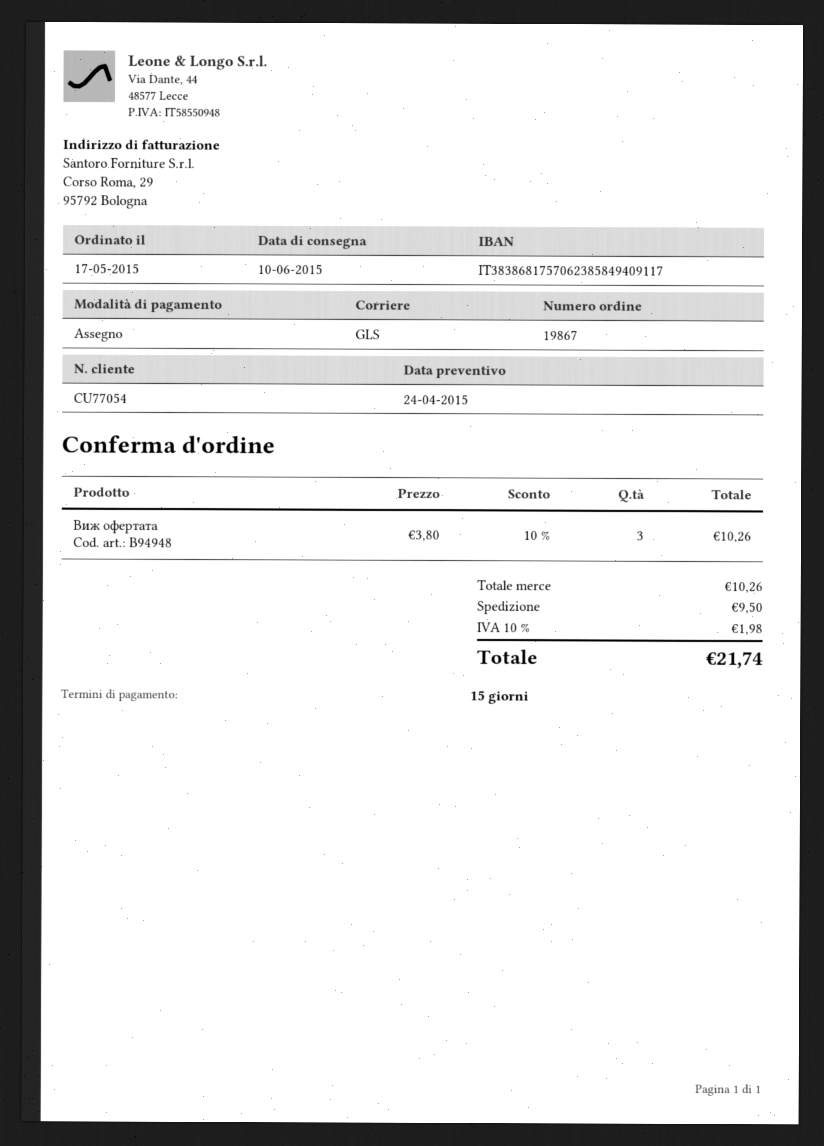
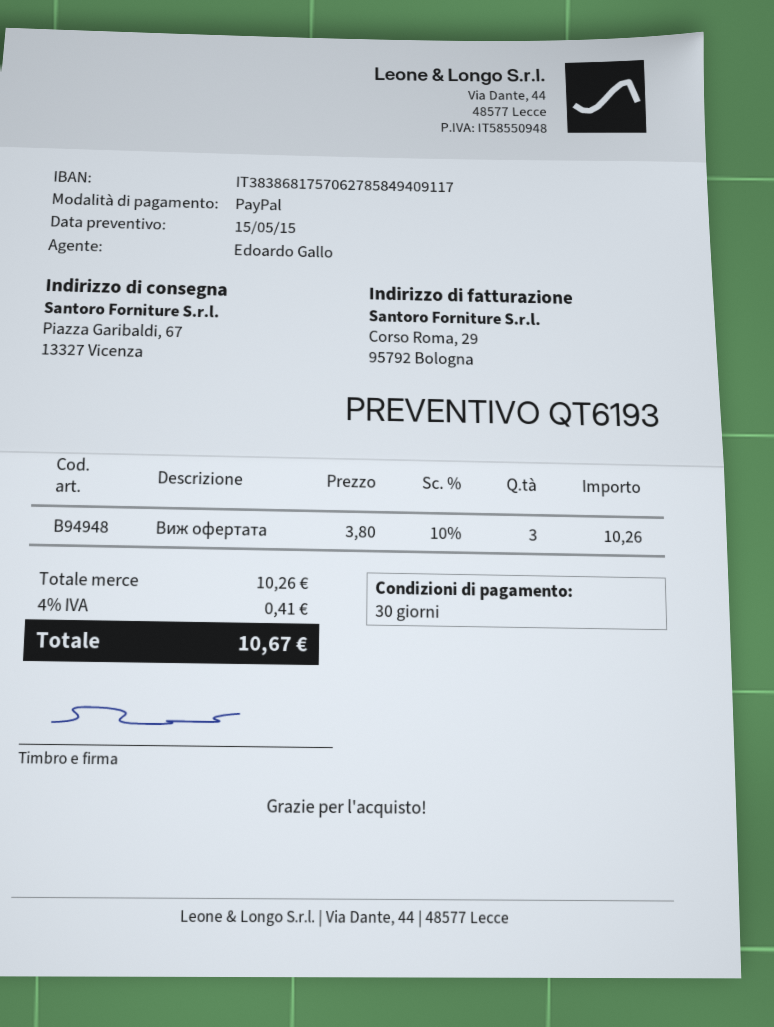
quote date: 2015-04-24 -> 2015-05-15
payment terms: 15 days -> 30 days
payment method: cheque -> PayPal
bank account: IT3838681757062385849409117 -> IT3838681757062785849409117
shipping: 9.50 -> none
tax: 10% = 1.98 -> 4% = 0.41
total: 21.74 -> 10.67

